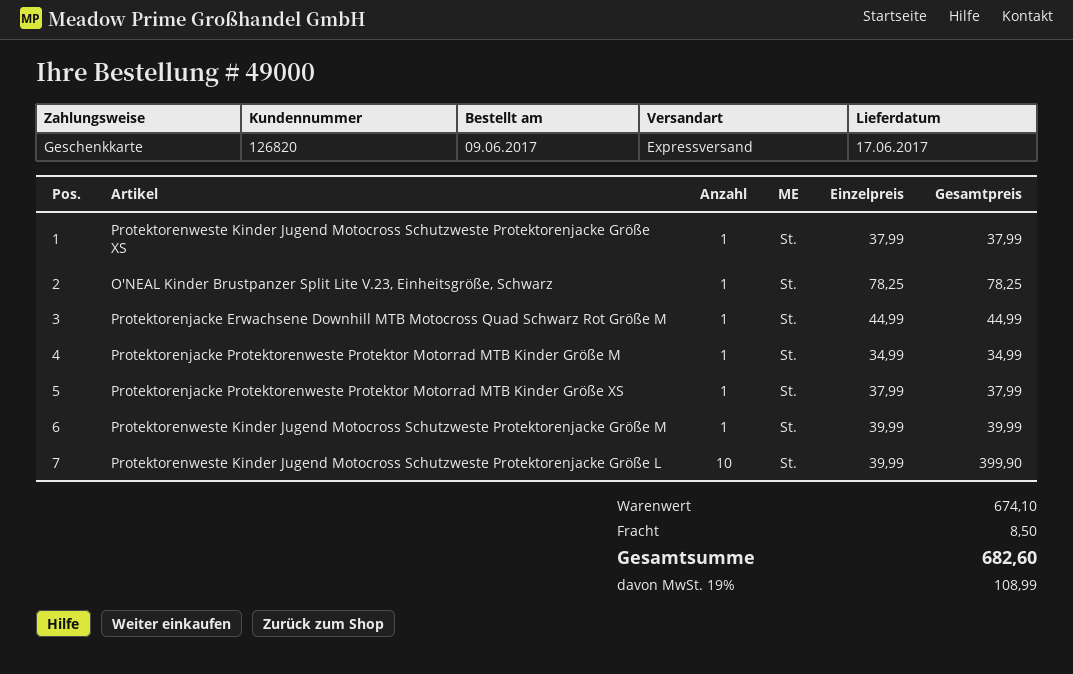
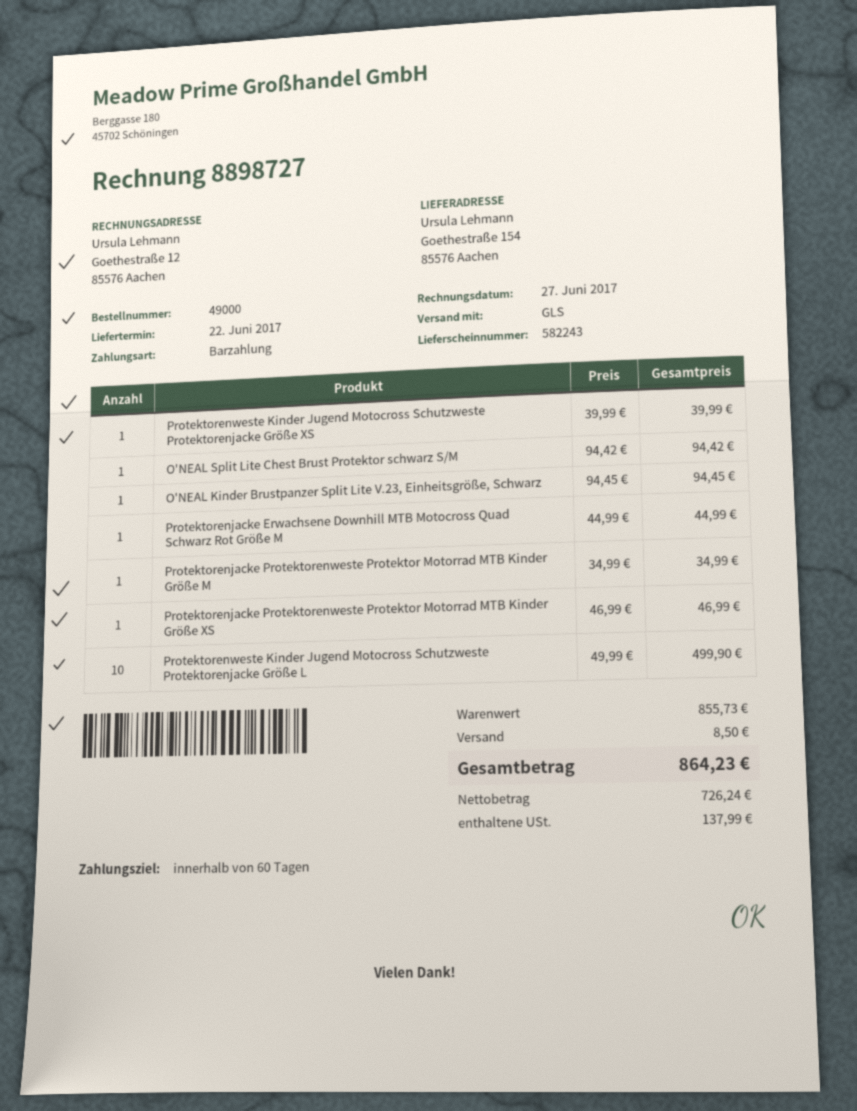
delivery date: 2017-06-17 -> 2017-06-22
payment method: gift card -> cash
shipping method: express -> GLS
Protektorenweste Kinder Jugend Motocross Schutzweste Protektorenjacke Größe XS: 1 x 37.99 = 37.99 -> 1 x 39.99 = 39.99
O'NEAL Kinder Brustpanzer Split Lite V.23, Einheitsgröße, Schwarz: 1 x 78.25 = 78.25 -> 1 x 94.45 = 94.45
Protektorenjacke Protektorenweste Protektor Motorrad MTB Kinder Größe XS: 1 x 37.99 = 37.99 -> 1 x 46.99 = 46.99
Protektorenweste Kinder Jugend Motocross Schutzweste Protektorenjacke Größe M: 1 x 39.99 = 39.99 -> none
Protektorenweste Kinder Jugend Motocross Schutzweste Protektorenjacke Größe L: 10 x 39.99 = 399.90 -> 10 x 49.99 = 499.90
O'NEAL Split Lite Chest Brust Protektor schwarz S/M: none -> 1 x 94.42 = 94.42
subtotal: 674.10 -> 855.73
tax: 108.99 -> 137.99
total: 682.60 -> 864.23

